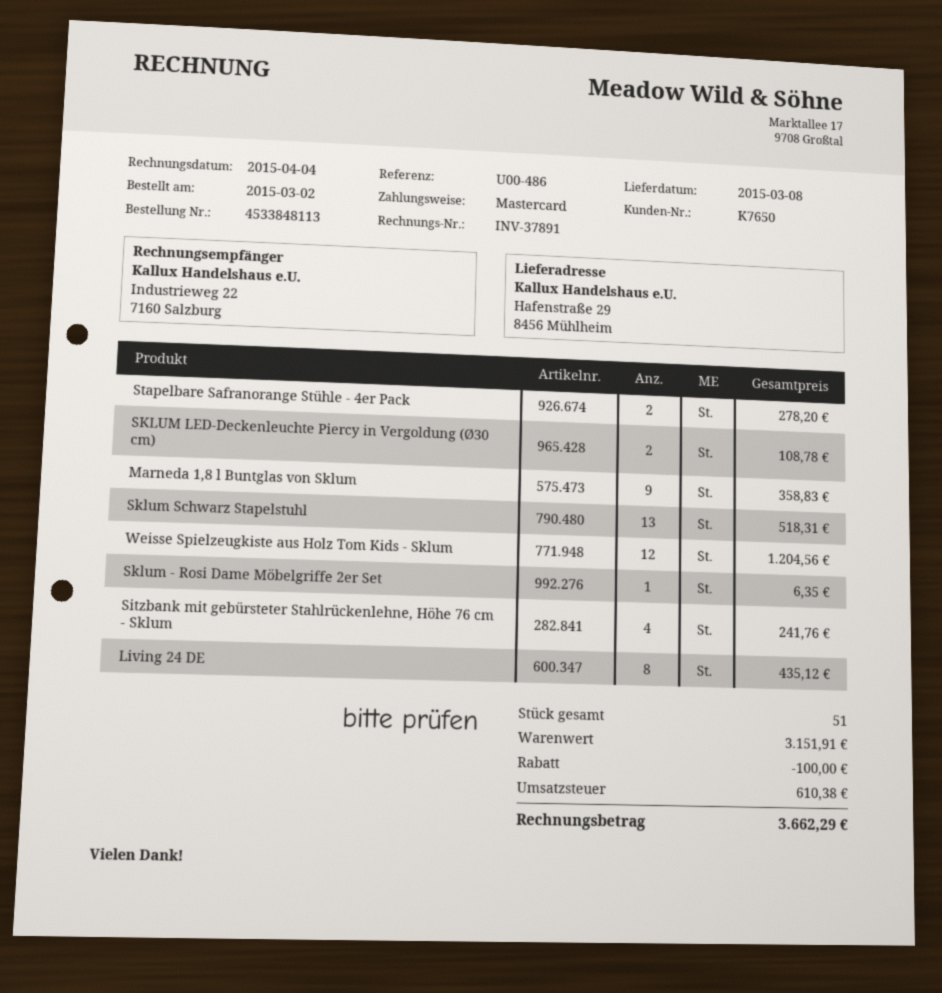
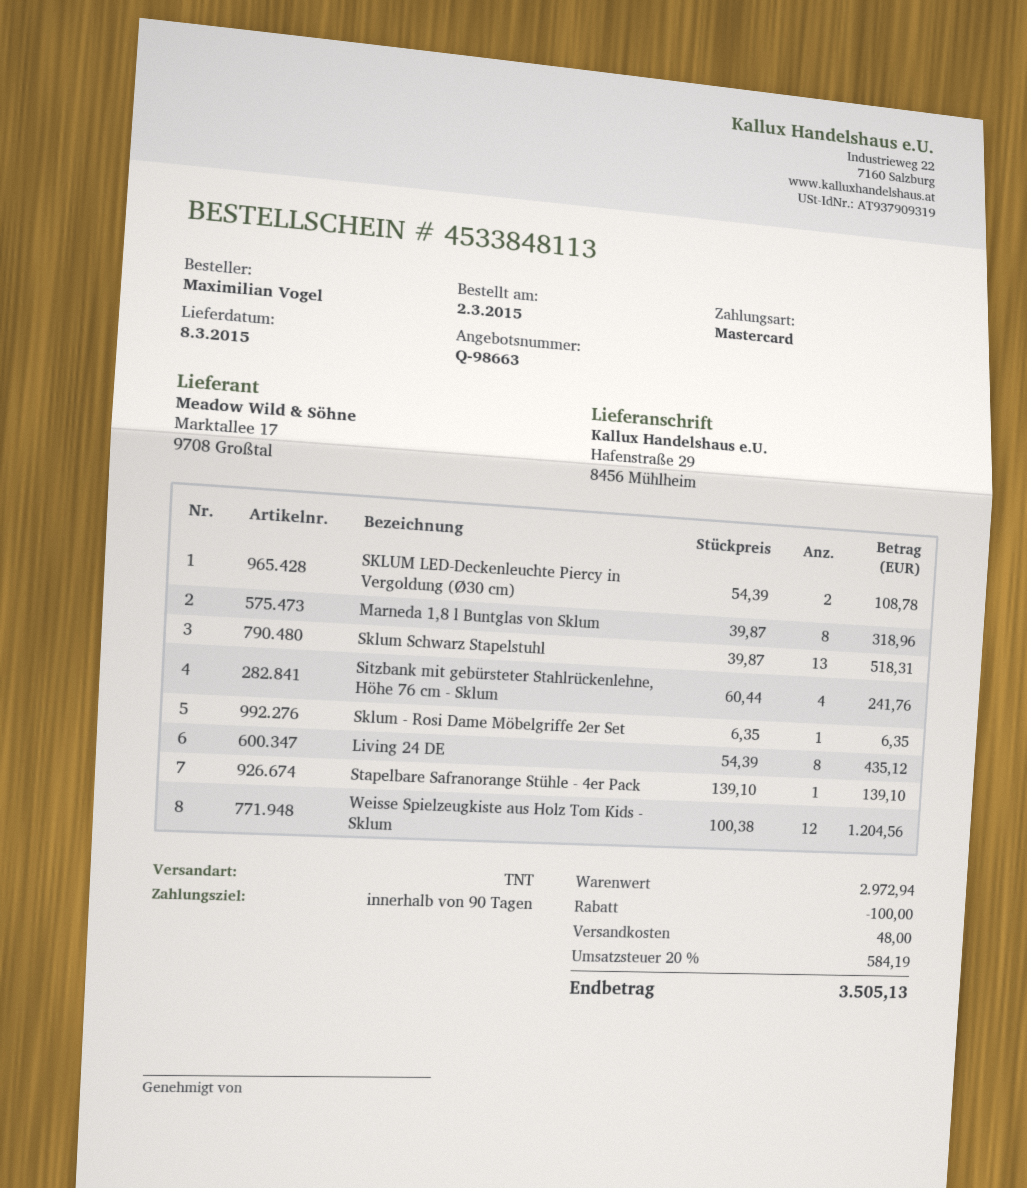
Stapelbare Safranorange Stühle - 4er Pack: 2 for 278.20 -> 1 for 139.10
Marneda 1,8 l Buntglas von Sklum: 9 for 358.83 -> 8 for 318.96
subtotal: 3151.91 -> 2972.94
shipping: none -> 48.00
tax: 610.38 -> 584.19
total: 3662.29 -> 3505.13

